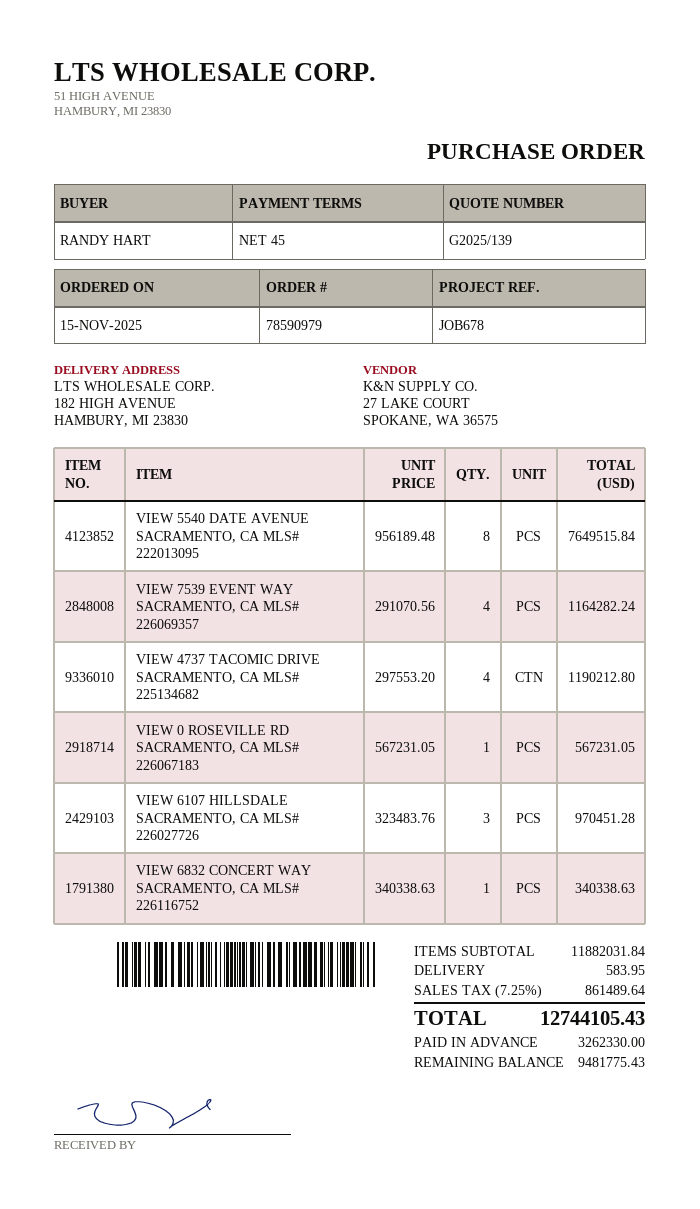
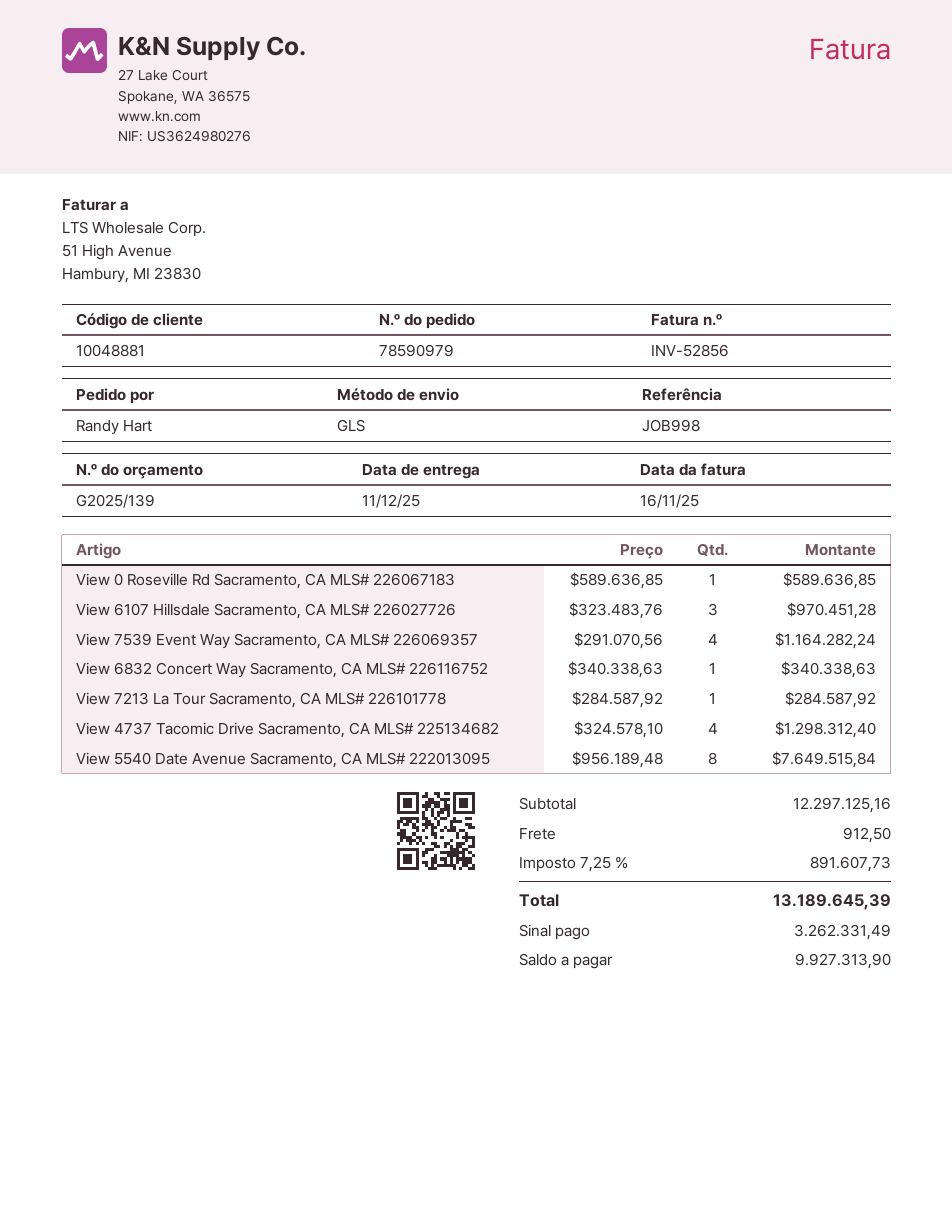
reference: JOB678 -> JOB998
VIEW 4737 TACOMIC DRIVE SACRAMENTO, CA MLS# 225134682: 4 x 297553.20 = 1190212.80 -> 4 x 324578.10 = 1298312.40
VIEW 0 ROSEVILLE RD SACRAMENTO, CA MLS# 226067183: 1 x 567231.05 = 567231.05 -> 1 x 589636.85 = 589636.85
View 7213 La Tour Sacramento, CA MLS# 226101778: none -> 1 x 284587.92 = 284587.92
subtotal: 11882031.84 -> 12297125.16
shipping: 583.95 -> 912.50
tax: 7.25% = 861489.64 -> 7.25% = 891607.73
total: 12744105.43 -> 13189645.39
deposit: 3262330.00 -> 3262331.49
balance: 9481775.43 -> 9927313.90

